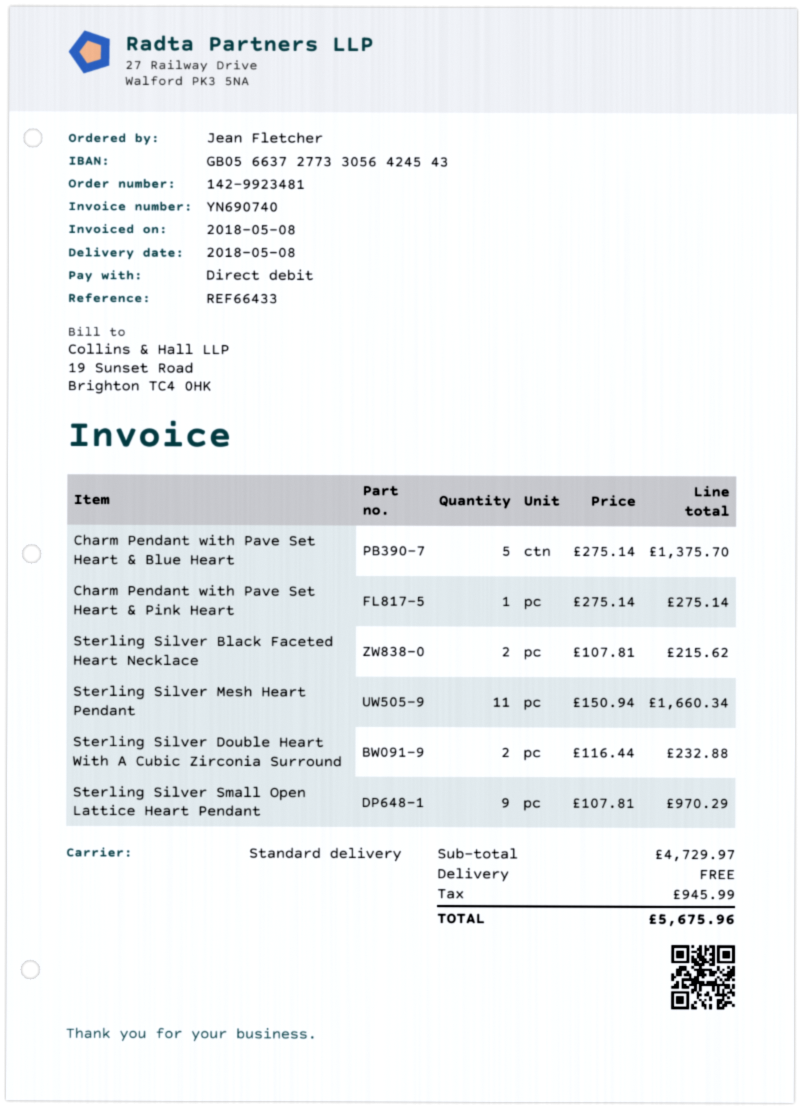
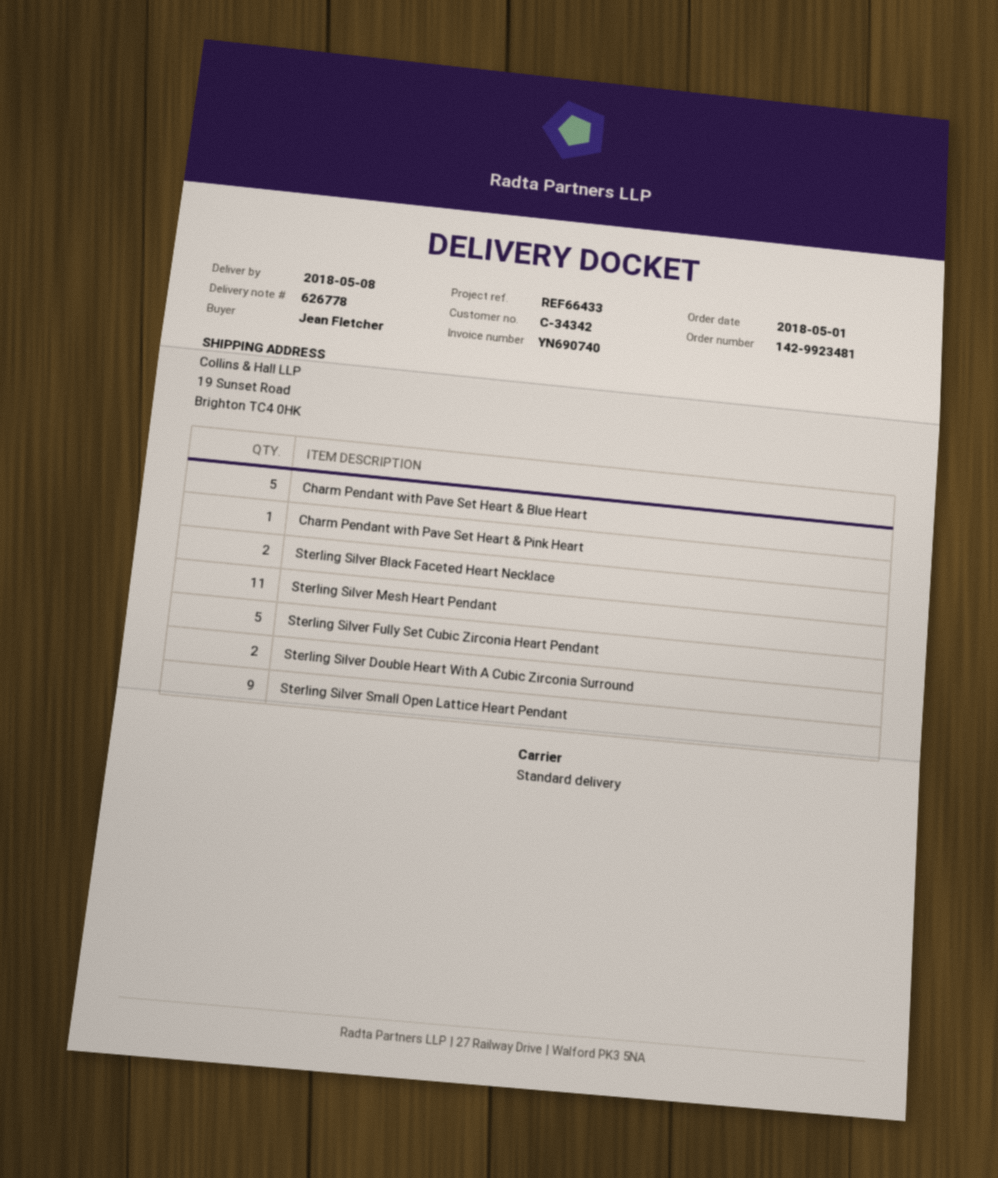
Sterling Silver Fully Set Cubic Zirconia Heart Pendant: none -> 5

